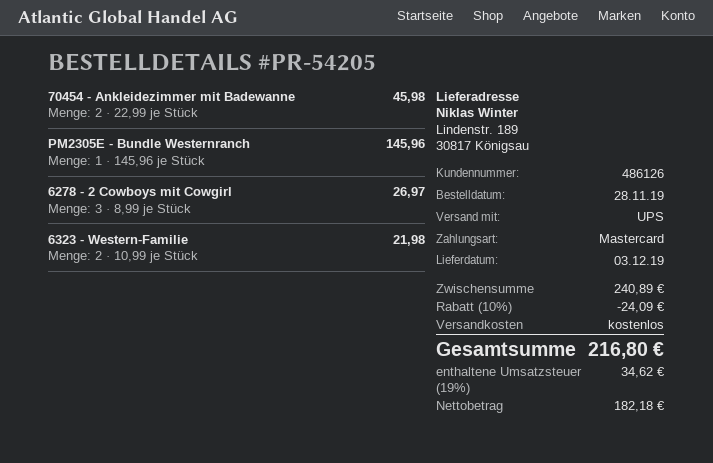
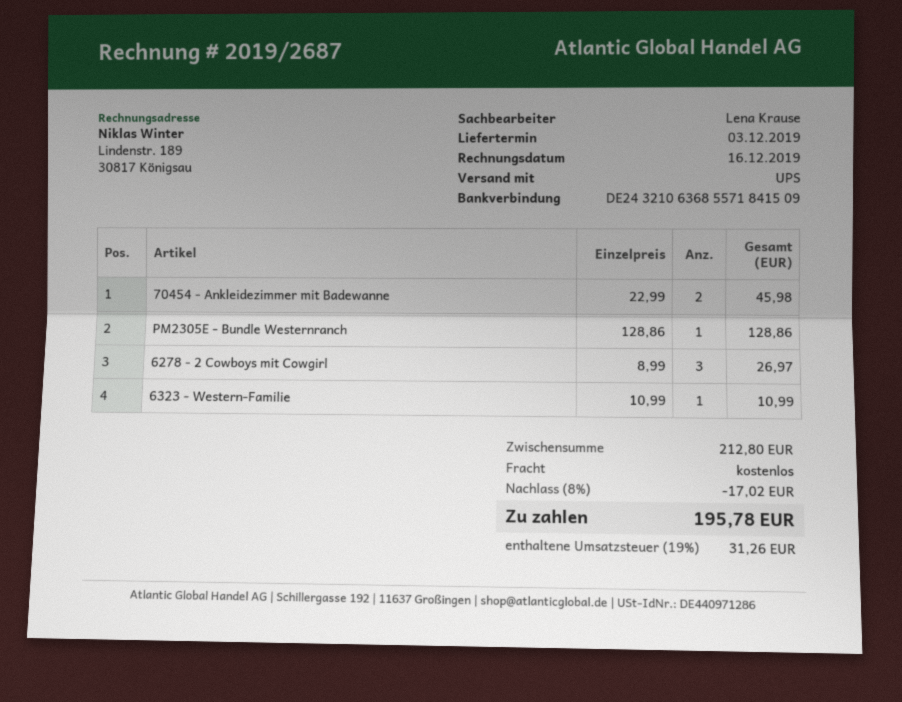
PM2305E - Bundle Westernranch: 1 x 145.96 = 145.96 -> 1 x 128.86 = 128.86
6323 - Western-Familie: 2 x 10.99 = 21.98 -> 1 x 10.99 = 10.99
subtotal: 240.89 -> 212.80
discount: 10% = 24.09 -> 8% = 17.02
tax: 19% = 34.62 -> 19% = 31.26
total: 216.80 -> 195.78

